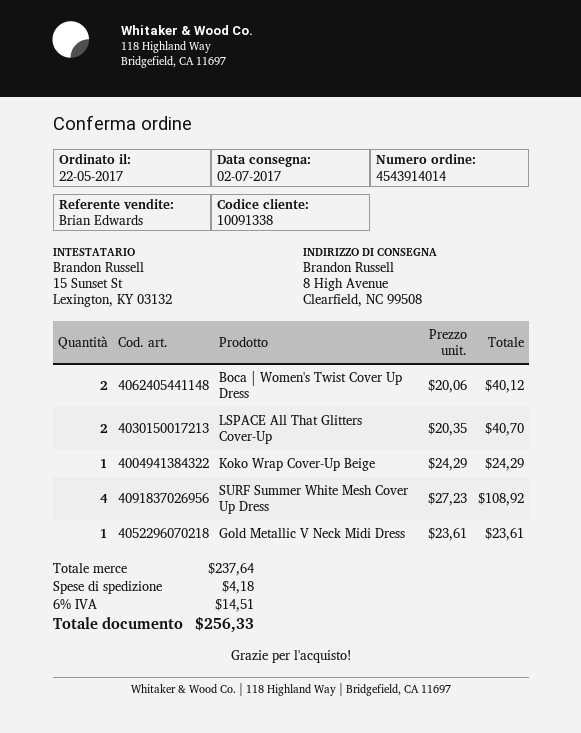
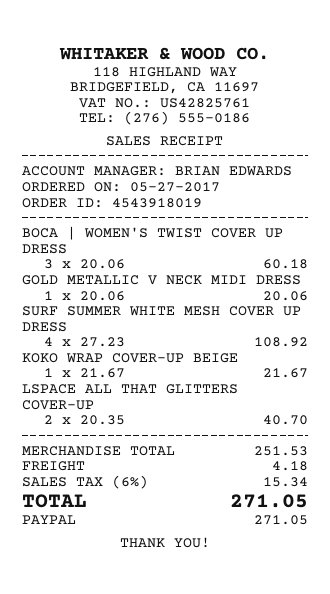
order number: 4543914014 -> 4543918019
order date: 2017-05-22 -> 2017-05-27
Boca | Women's Twist Cover Up Dress: 2 x 20.06 = 40.12 -> 3 x 20.06 = 60.18
Koko Wrap Cover-Up Beige: 1 x 24.29 = 24.29 -> 1 x 21.67 = 21.67
Gold Metallic V Neck Midi Dress: 1 x 23.61 = 23.61 -> 1 x 20.06 = 20.06
subtotal: 237.64 -> 251.53
tax: 6% = 14.51 -> 6% = 15.34
total: 256.33 -> 271.05

